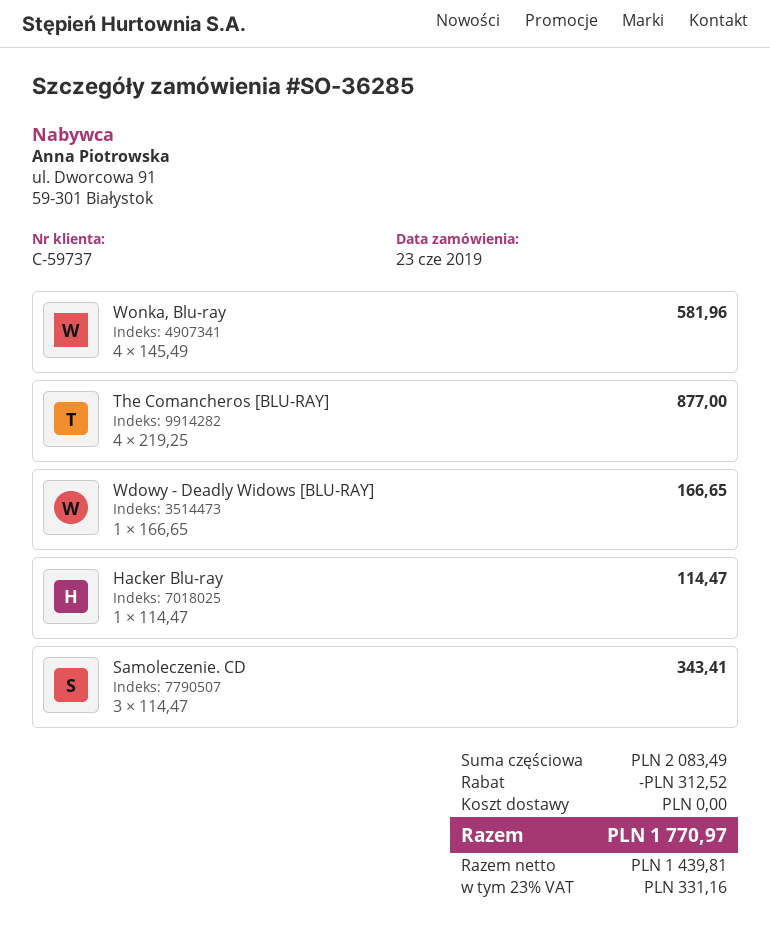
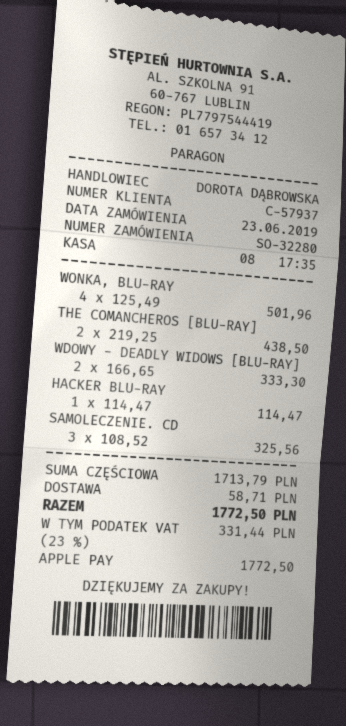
order number: SO-36285 -> SO-32280
customer number: C-59737 -> C-57937
Wonka, Blu-ray: 4 x 145.49 = 581.96 -> 4 x 125.49 = 501.96
The Comancheros [BLU-RAY]: 4 x 219.25 = 877.00 -> 2 x 219.25 = 438.50
Wdowy - Deadly Widows [BLU-RAY]: 1 x 166.65 = 166.65 -> 2 x 166.65 = 333.30
Samoleczenie. CD: 3 x 114.47 = 343.41 -> 3 x 108.52 = 325.56
subtotal: 2083.49 -> 1713.79
discount: 312.52 -> none
shipping: 0.00 -> 58.71
tax: 23% = 331.16 -> 23% = 331.44
total: 1770.97 -> 1772.50

